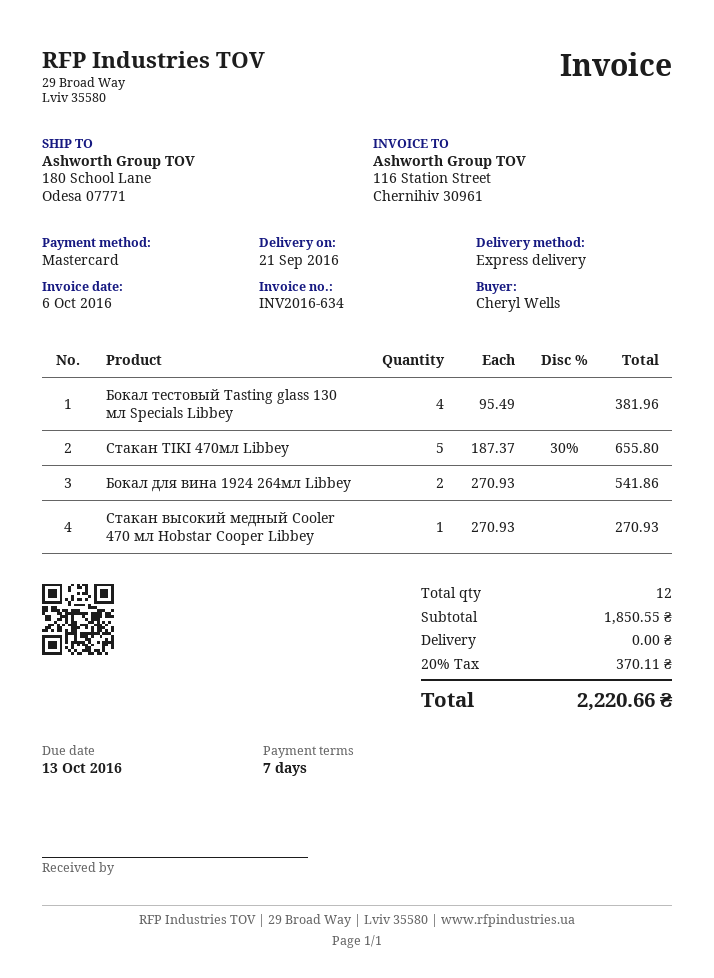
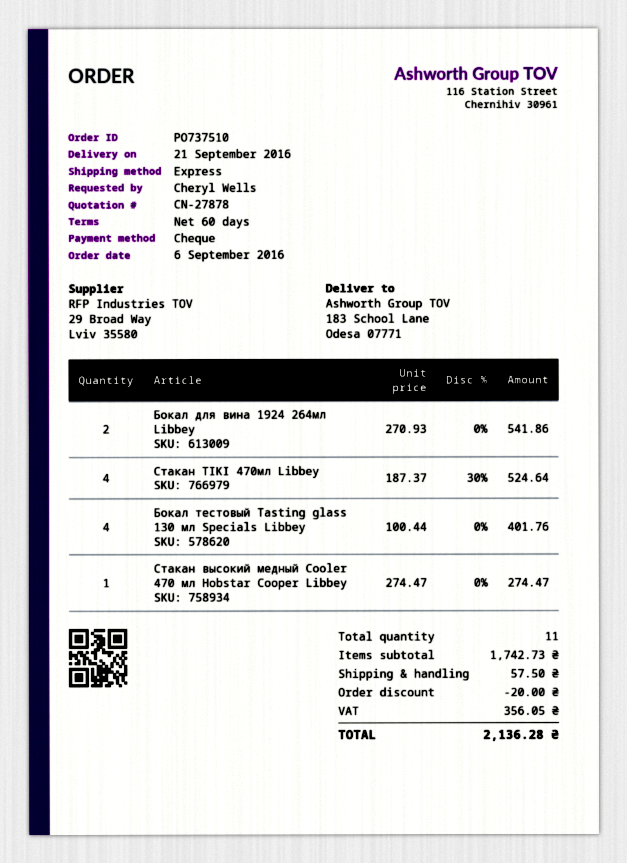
payment terms: 7 days -> 60 days
payment method: Mastercard -> cheque
ship to: 180 School Lane, Odesa 07771 -> 183 School Lane, Odesa 07771
Бокал тестовый Tasting glass 130 мл Specials Libbey: 4 x 95.49 = 381.96 -> 4 x 100.44 = 401.76
Стакан TIKI 470мл Libbey: 5 x 187.37 - 30% = 655.80 -> 4 x 187.37 - 30% = 524.64
Стакан высокий медный Cooler 470 мл Hobstar Cooper Libbey: 1 x 270.93 = 270.93 -> 1 x 274.47 = 274.47
total quantity: 12 -> 11
subtotal: 1850.55 -> 1742.73
discount: none -> 20.00
shipping: 0.00 -> 57.50
tax: 370.11 -> 356.05
total: 2220.66 -> 2136.28

